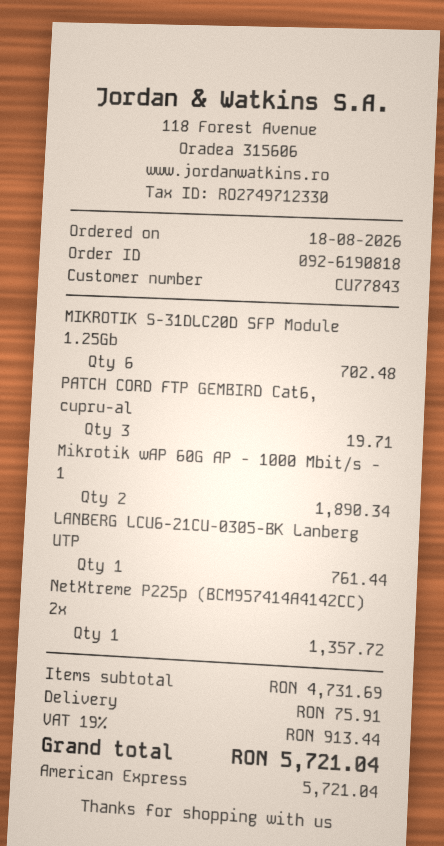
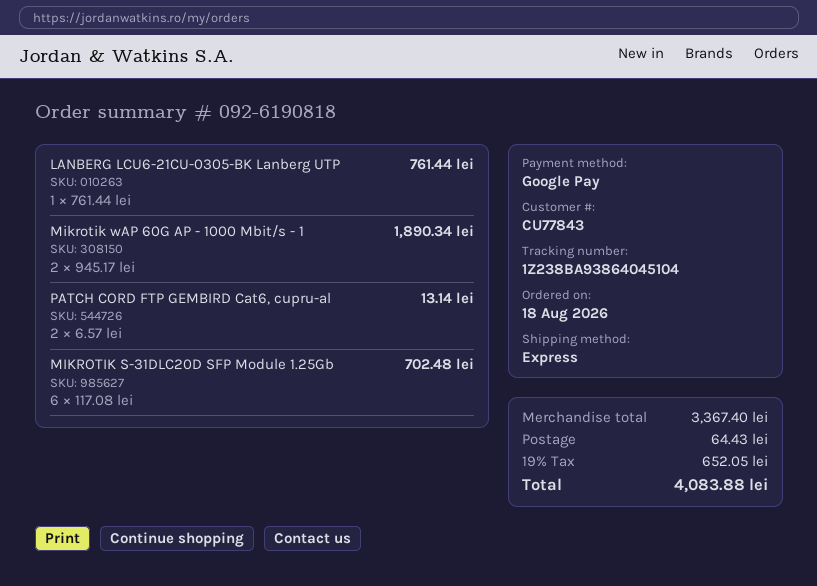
payment method: American Express -> Google Pay
PATCH CORD FTP GEMBIRD Cat6, cupru-al: 3 for 19.71 -> 2 for 13.14
NetXtreme P225p (BCM957414A4142CC) 2x: 1 for 1357.72 -> none
subtotal: 4731.69 -> 3367.40
shipping: 75.91 -> 64.43
tax: 19% = 913.44 -> 19% = 652.05
total: 5721.04 -> 4083.88

